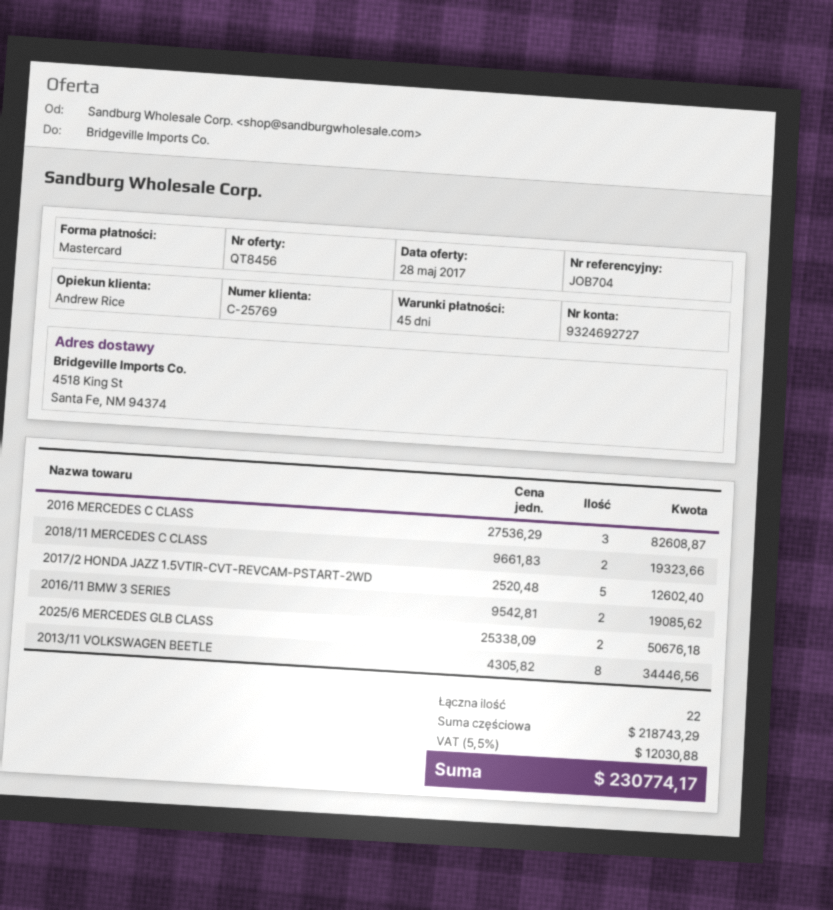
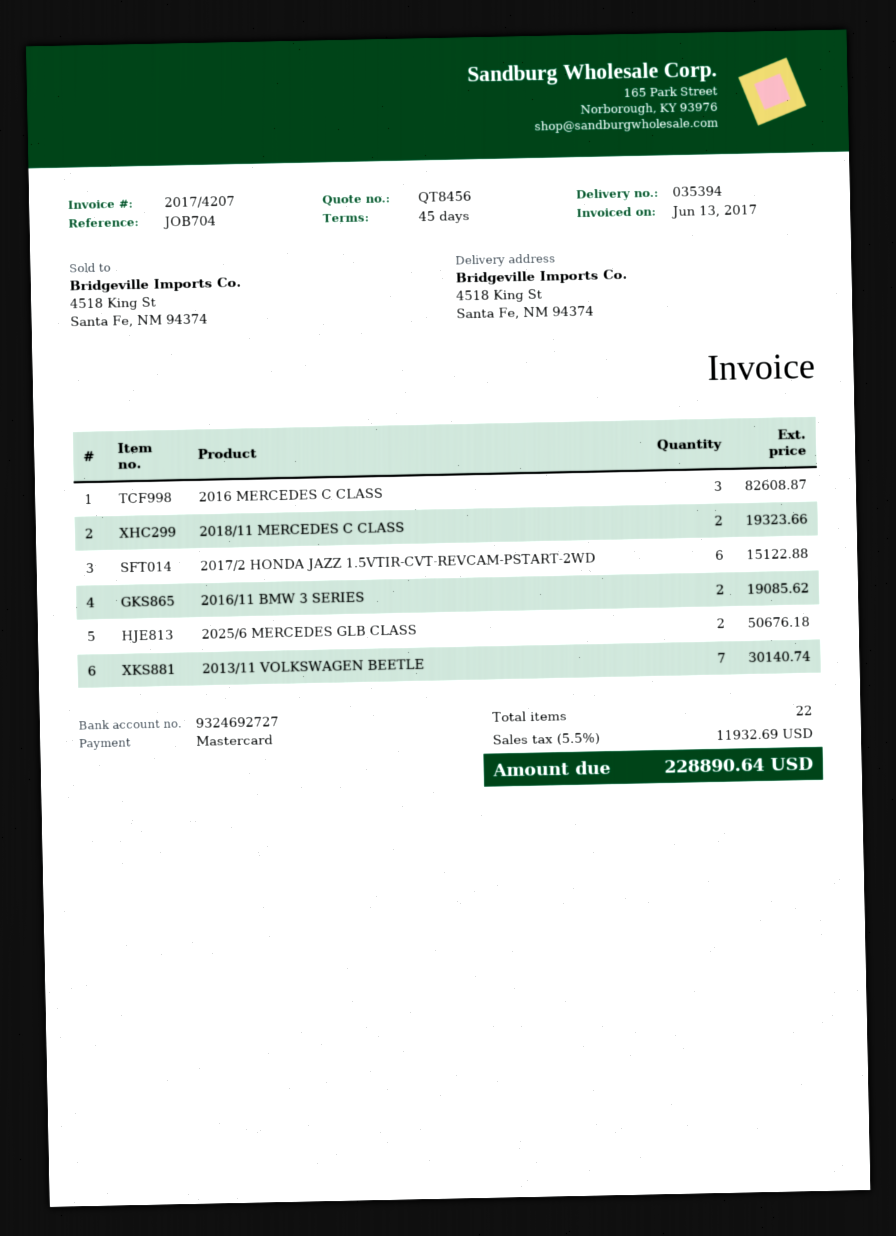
2017/2 HONDA JAZZ 1.5VTIR-CVT-REVCAM-PSTART-2WD: 5 for 12602.40 -> 6 for 15122.88
2013/11 VOLKSWAGEN BEETLE: 8 for 34446.56 -> 7 for 30140.74
tax: 5.5% = 12030.88 -> 5.5% = 11932.69
total: 230774.17 -> 228890.64

